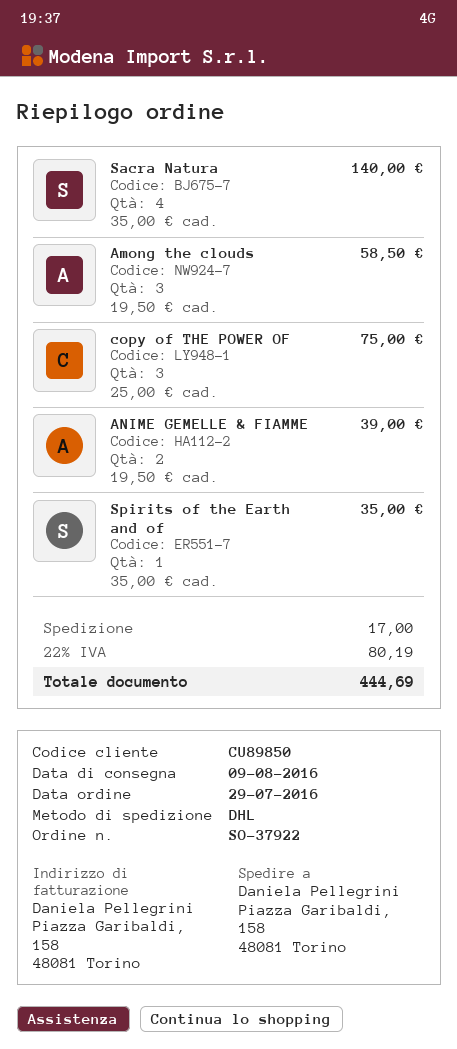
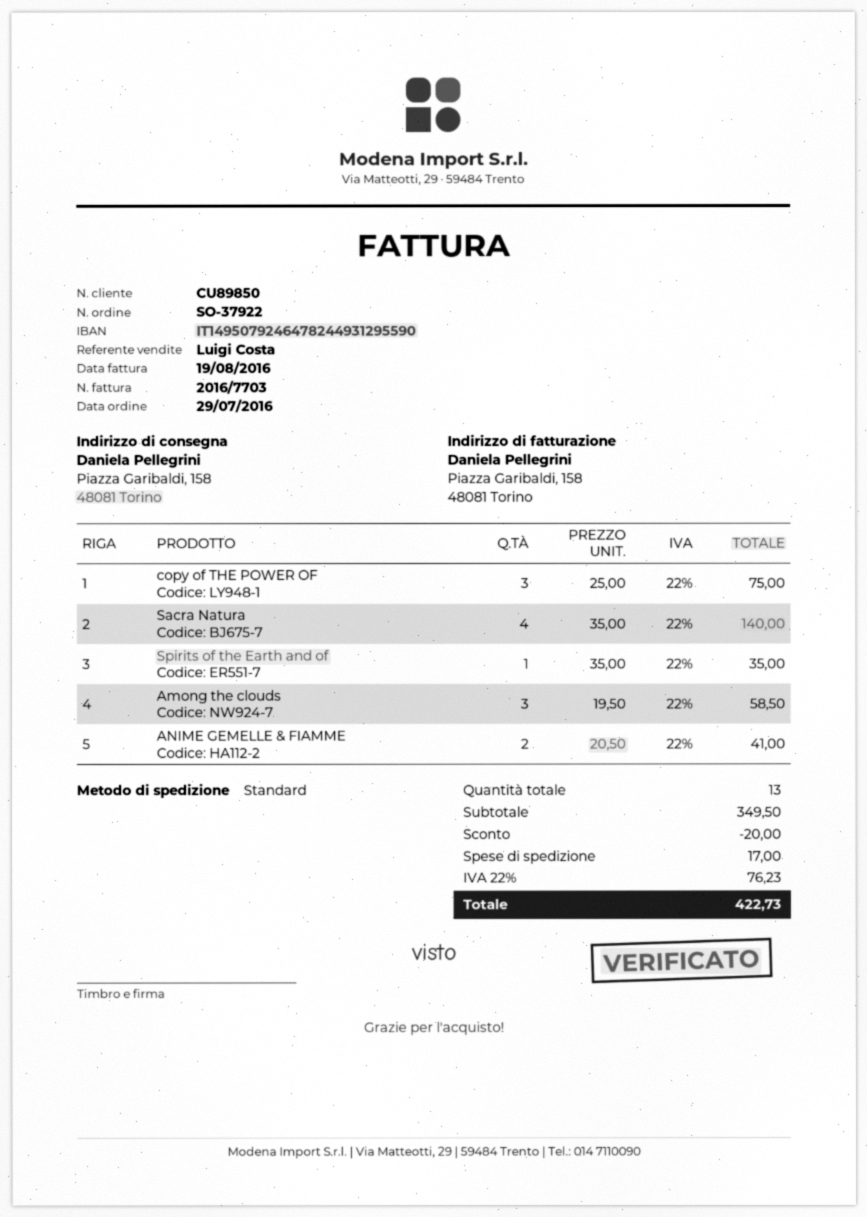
shipping method: DHL -> standard
ANIME GEMELLE & FIAMME: 2 x 19.50 = 39.00 -> 2 x 20.50 = 41.00
discount: none -> 20.00
tax: 22% = 80.19 -> 22% = 76.23
total: 444.69 -> 422.73

